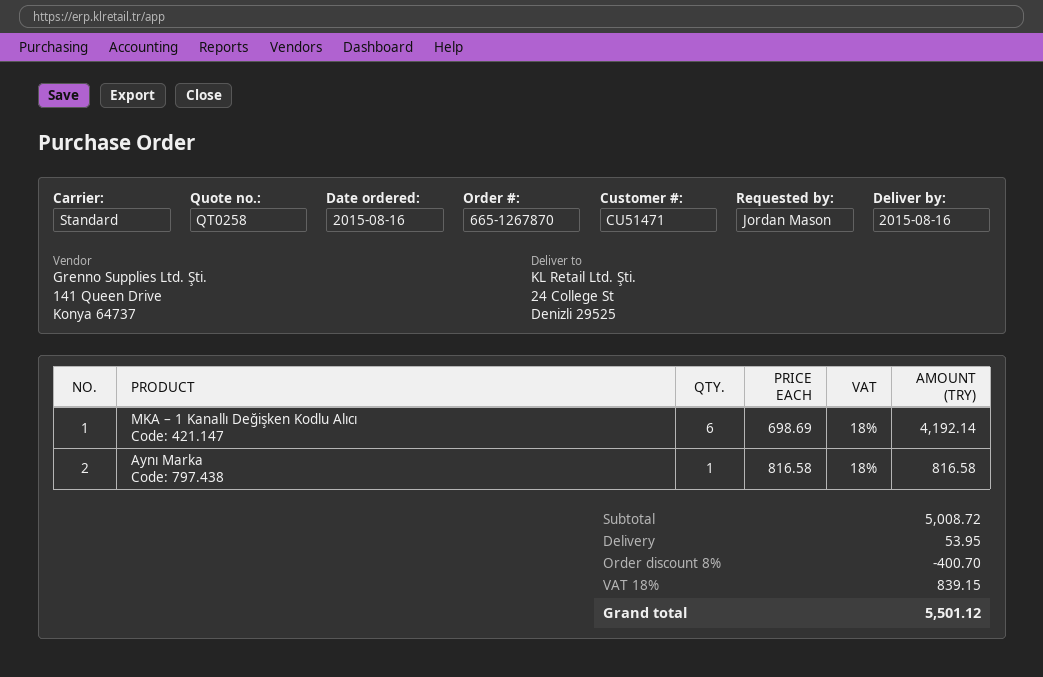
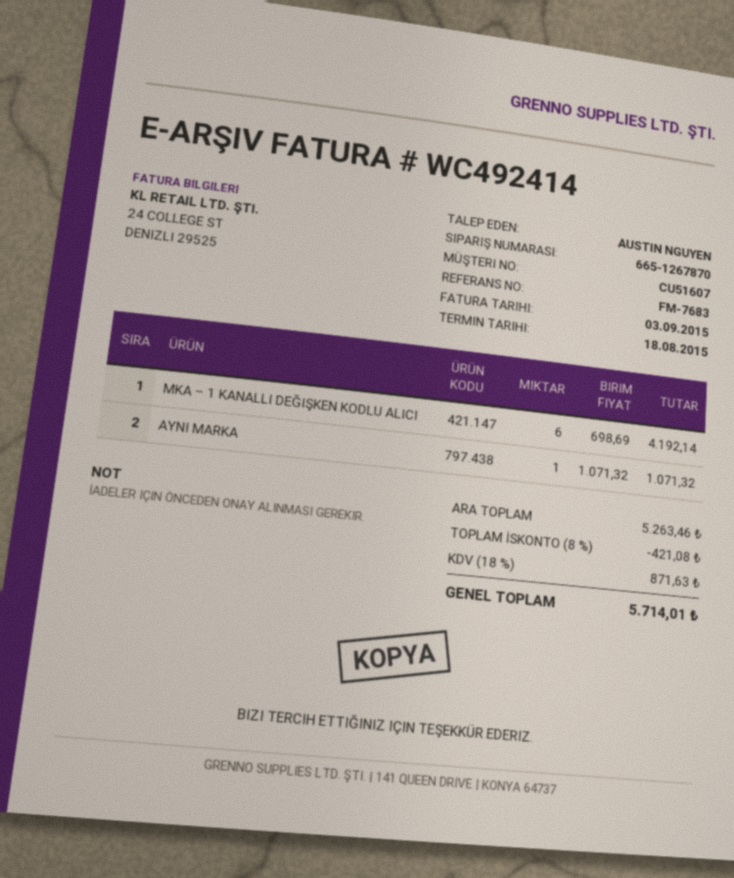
delivery date: 2015-08-16 -> 2015-08-18
customer number: CU51471 -> CU51607
ordered by: Jordan Mason -> AUSTIN NGUYEN
Aynı Marka: 1 x 816.58 = 816.58 -> 1 x 1071.32 = 1071.32
subtotal: 5008.72 -> 5263.46
discount: 8% = 400.70 -> 8% = 421.08
shipping: 53.95 -> none
tax: 18% = 839.15 -> 18% = 871.63
total: 5501.12 -> 5714.01

